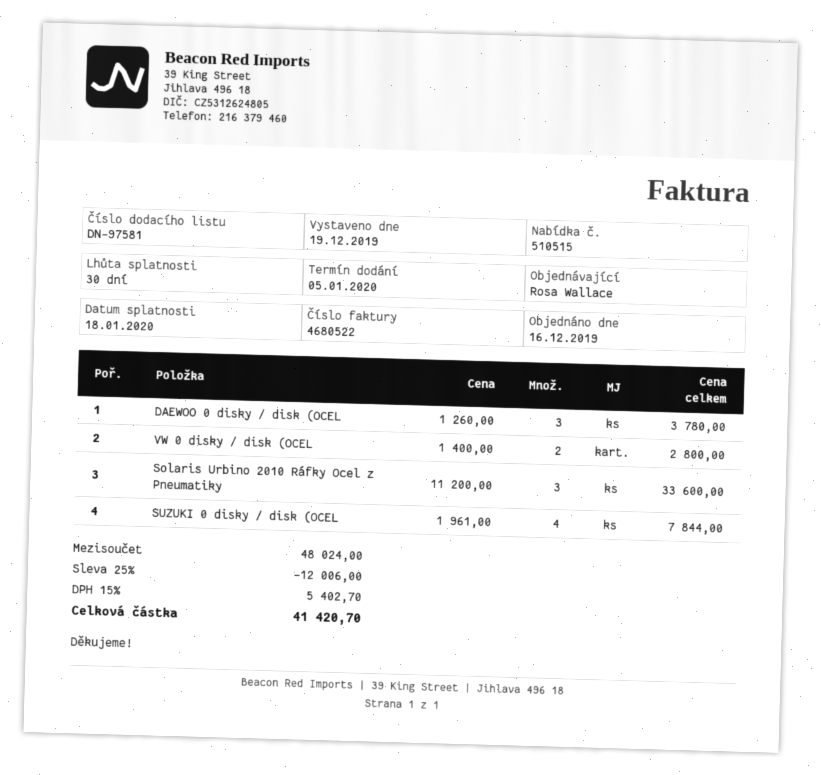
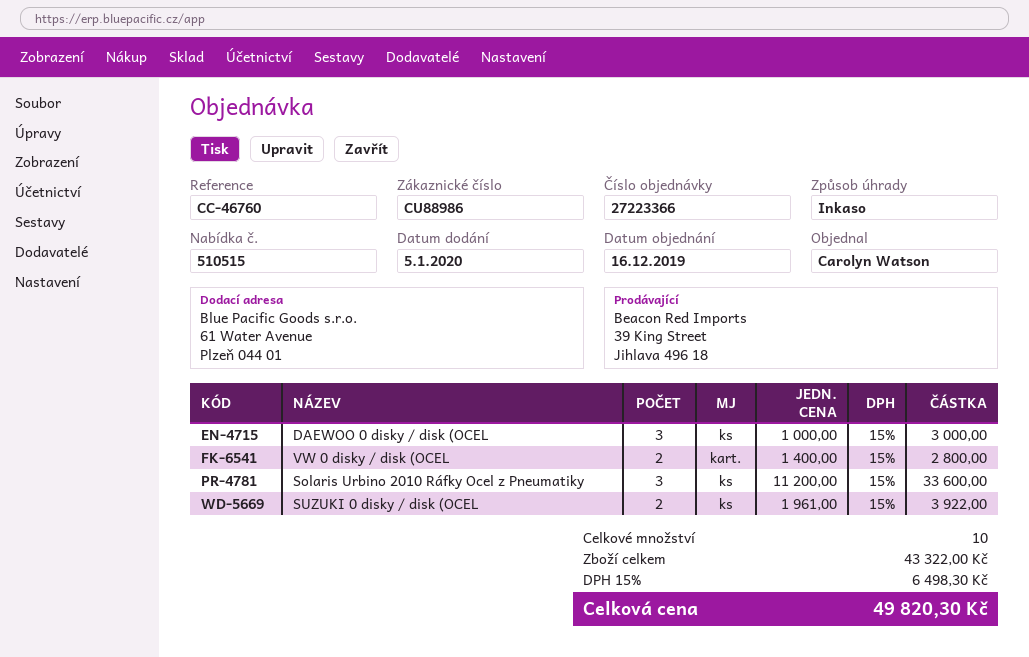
ordered by: Rosa Wallace -> Carolyn Watson
DAEWOO 0 disky / disk (OCEL: 3 x 1260.00 = 3780.00 -> 3 x 1000.00 = 3000.00
SUZUKI 0 disky / disk (OCEL: 4 x 1961.00 = 7844.00 -> 2 x 1961.00 = 3922.00
subtotal: 48024.00 -> 43322.00
discount: 25% = 12006.00 -> none
tax: 15% = 5402.70 -> 15% = 6498.30
total: 41420.70 -> 49820.30

